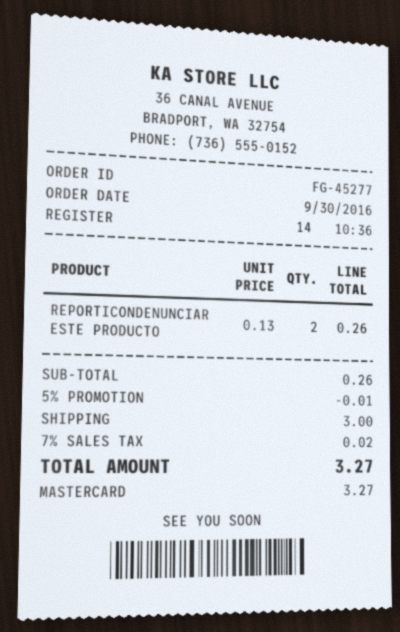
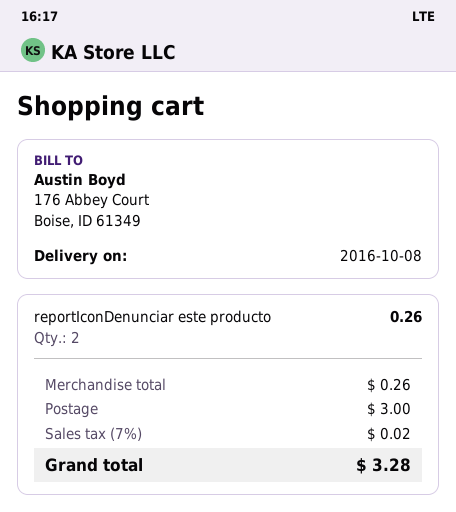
discount: 5% = 0.01 -> none
total: 3.27 -> 3.28

